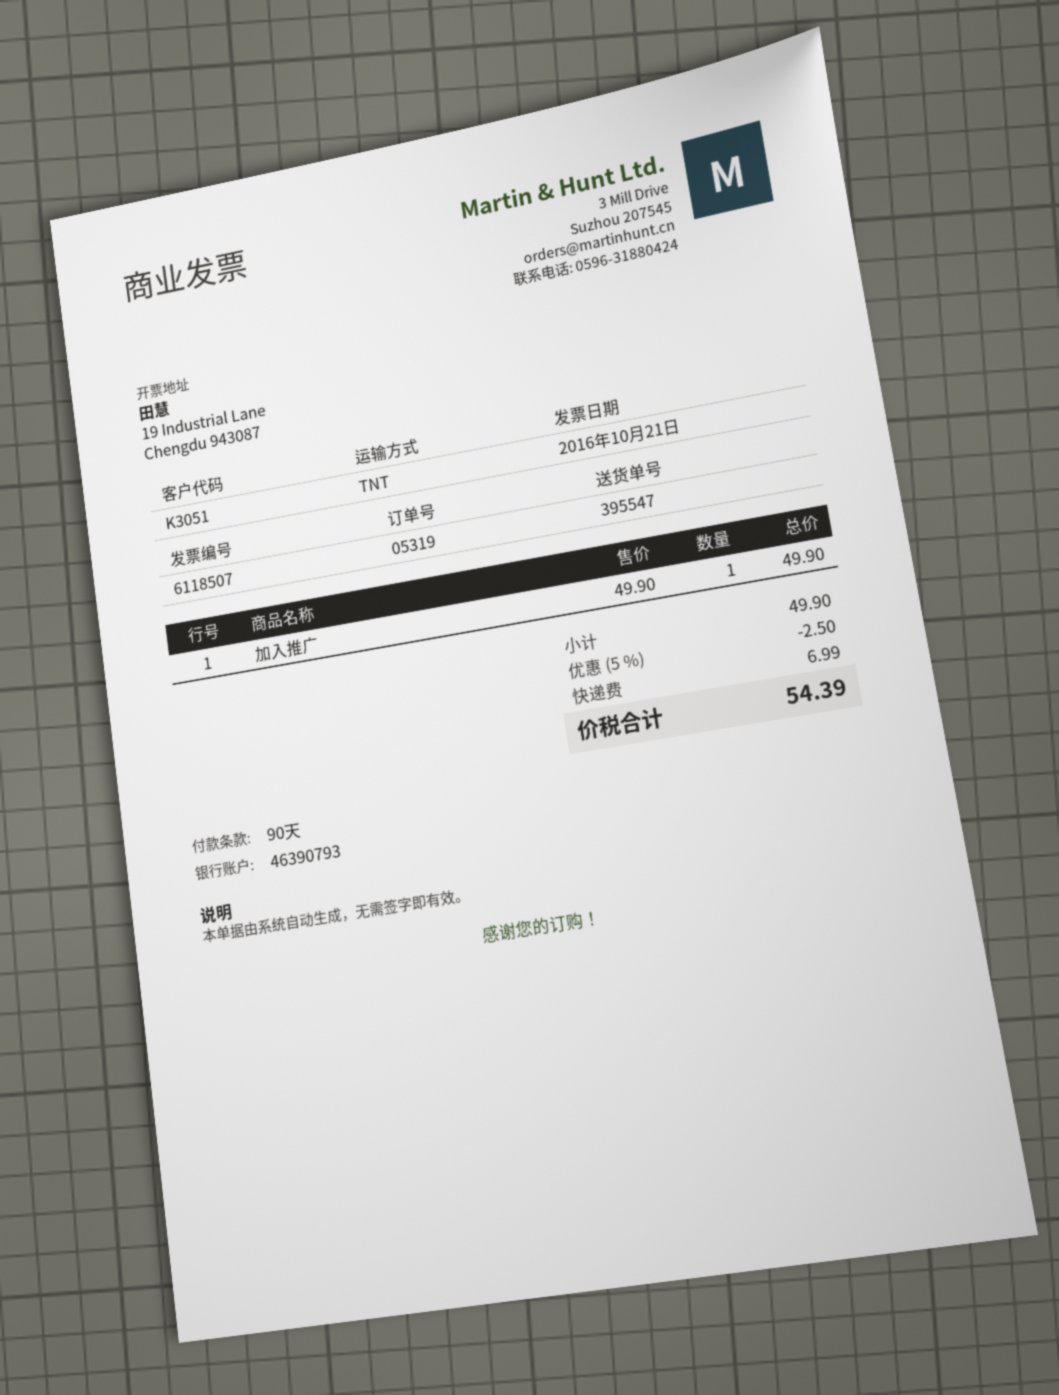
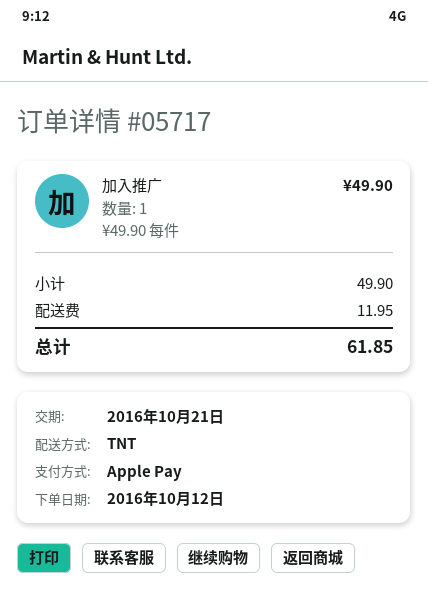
order number: 05319 -> 05717
discount: 5% = 2.50 -> none
shipping: 6.99 -> 11.95
total: 54.39 -> 61.85

